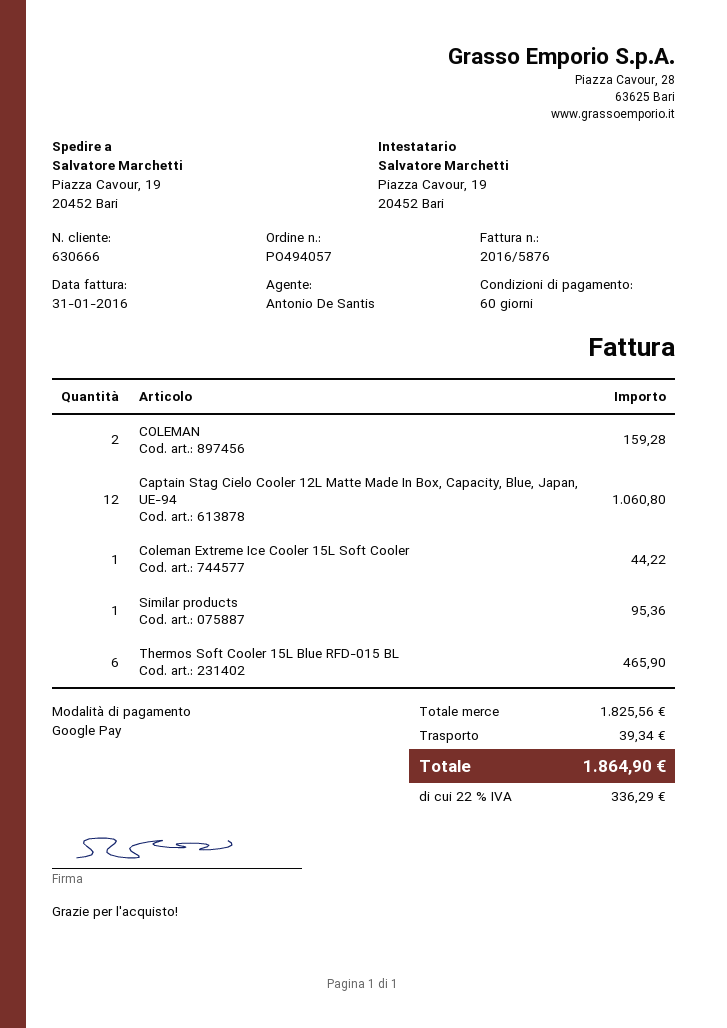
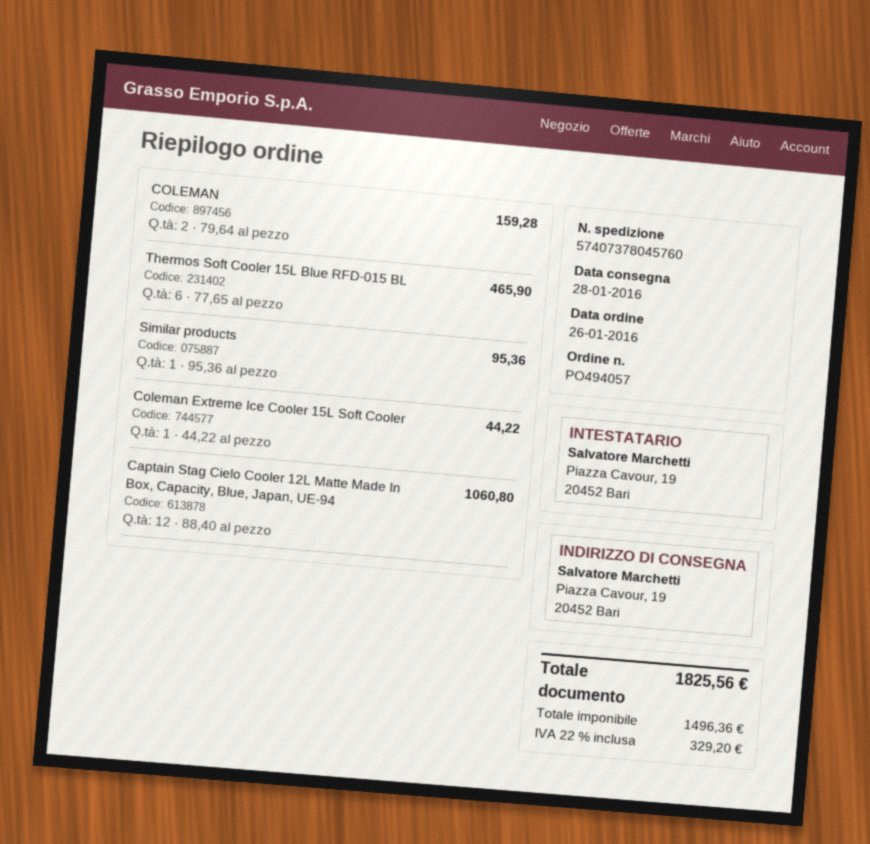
shipping: 39.34 -> none
tax: 22% = 336.29 -> 22% = 329.20
total: 1864.90 -> 1825.56

